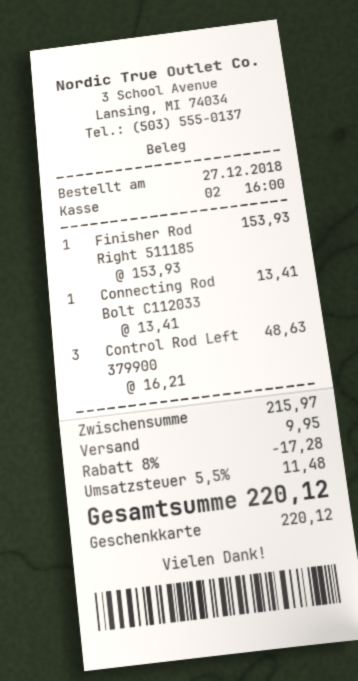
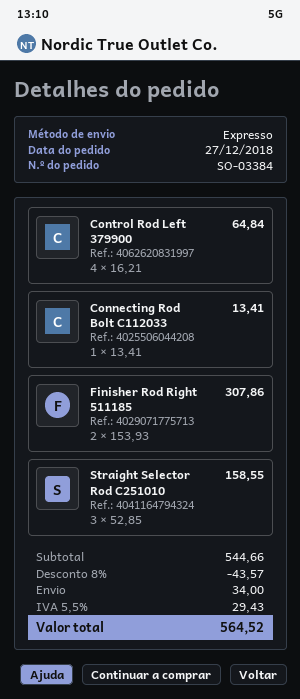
Finisher Rod Right 511185: 1 x 153.93 = 153.93 -> 2 x 153.93 = 307.86
Control Rod Left 379900: 3 x 16.21 = 48.63 -> 4 x 16.21 = 64.84
Straight Selector Rod C251010: none -> 3 x 52.85 = 158.55
subtotal: 215.97 -> 544.66
discount: 8% = 17.28 -> 8% = 43.57
shipping: 9.95 -> 34.00
tax: 5.5% = 11.48 -> 5.5% = 29.43
total: 220.12 -> 564.52

